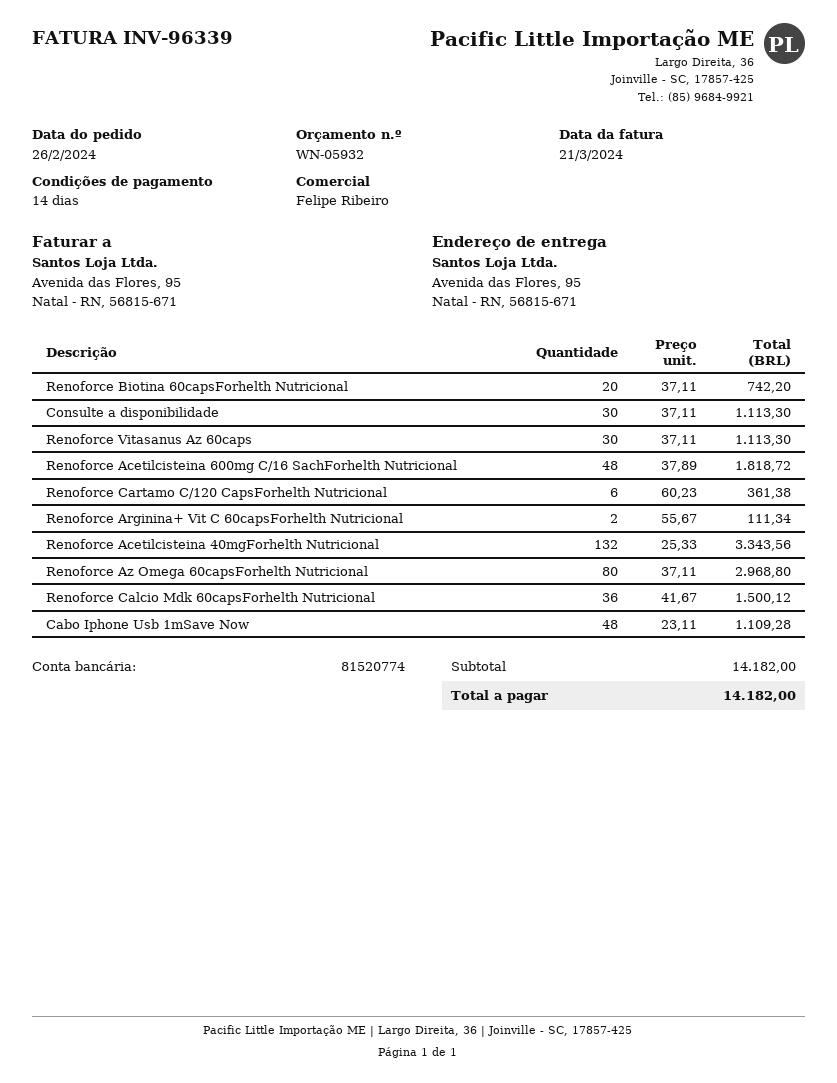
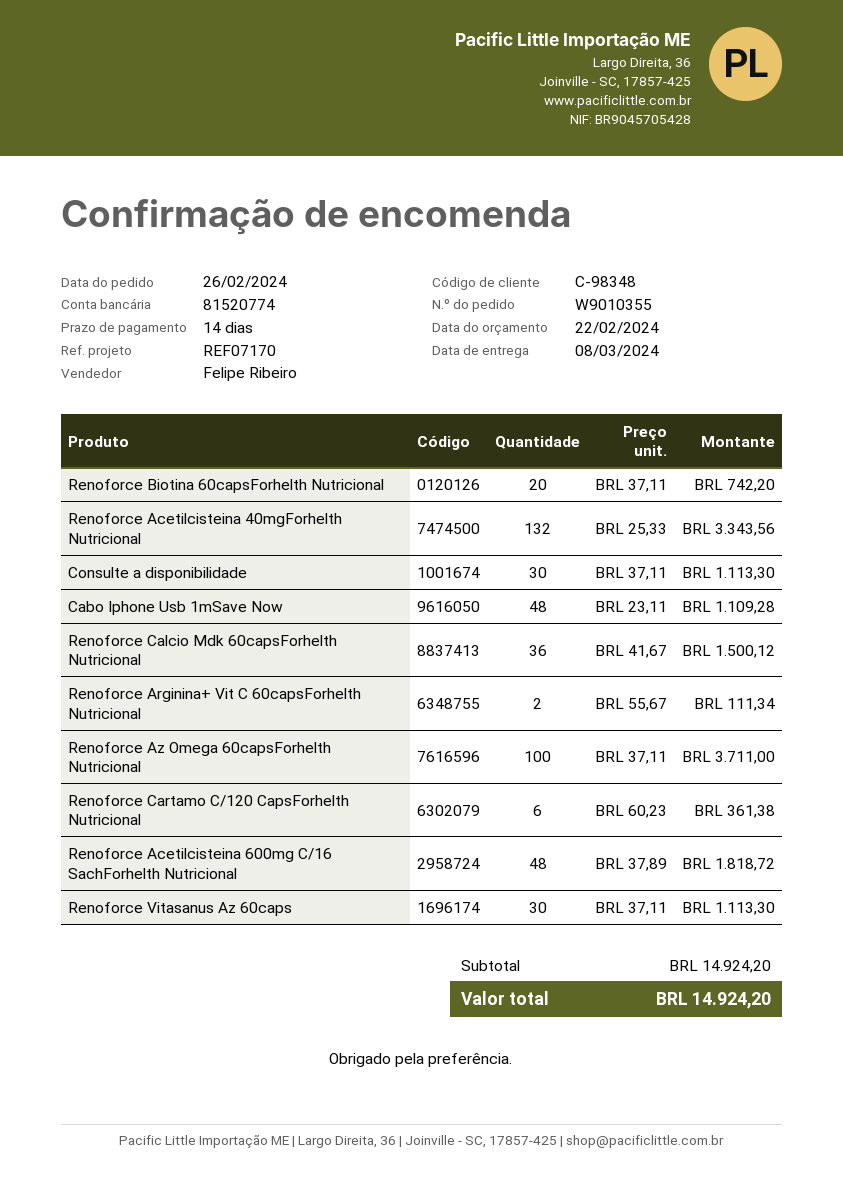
Renoforce Az Omega 60capsForhelth Nutricional: 80 x 37.11 = 2968.80 -> 100 x 37.11 = 3711.00
subtotal: 14182.00 -> 14924.20
total: 14182.00 -> 14924.20

